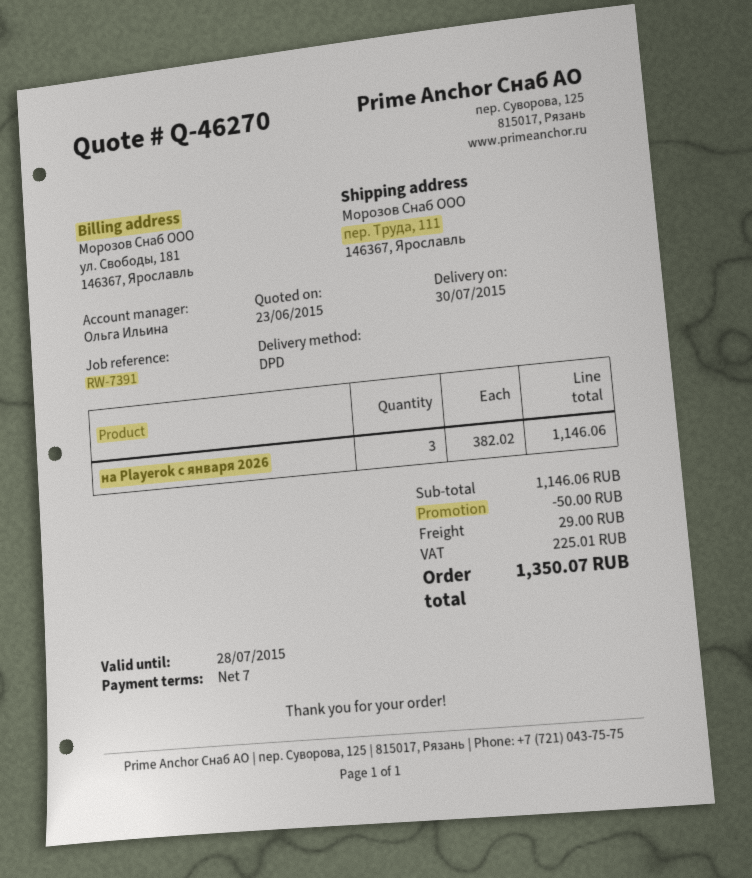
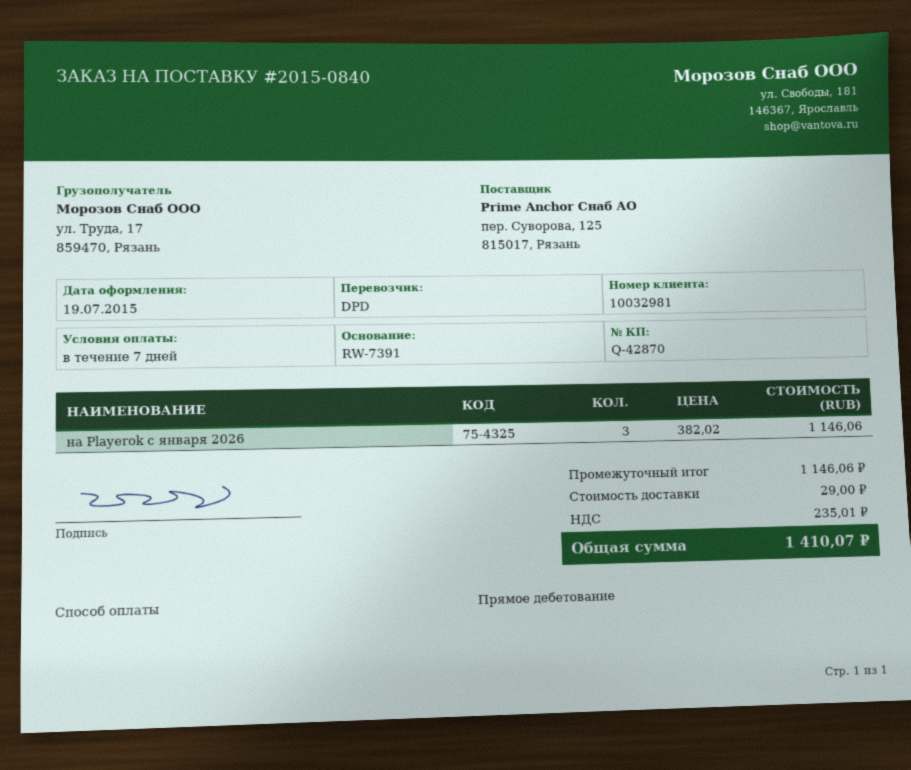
quote number: Q-46270 -> Q-42870
ship to: пер. Труда, 111, 146367, Ярославль -> ул. Труда, 17, 859470, Рязань
discount: 50.00 -> none
tax: 225.01 -> 235.01
total: 1350.07 -> 1410.07

